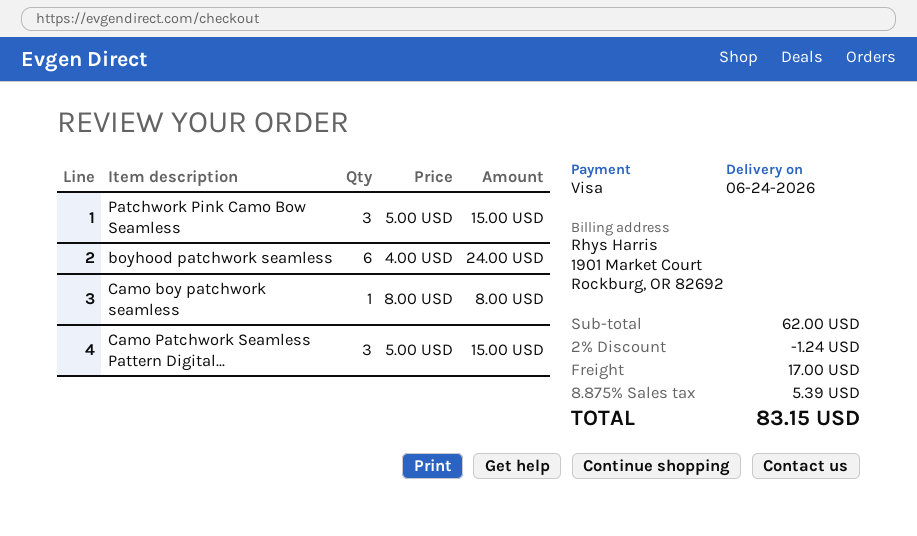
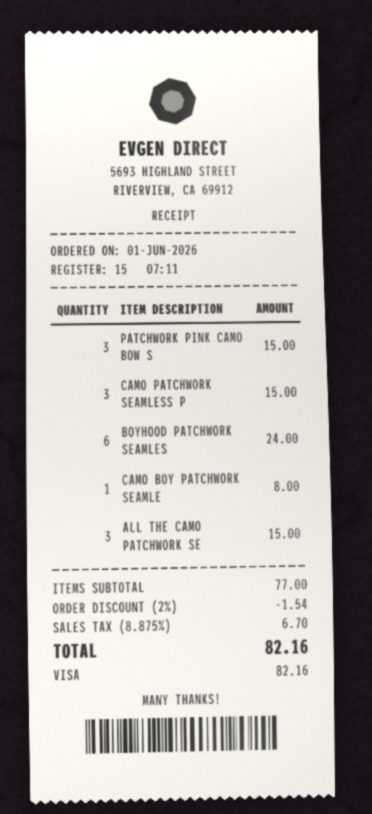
ALL THE CAMO PATCHWORK SE: none -> 3 for 15.00
subtotal: 62.00 -> 77.00
discount: 2% = 1.24 -> 2% = 1.54
shipping: 17.00 -> none
tax: 8.875% = 5.39 -> 8.875% = 6.70
total: 83.15 -> 82.16

